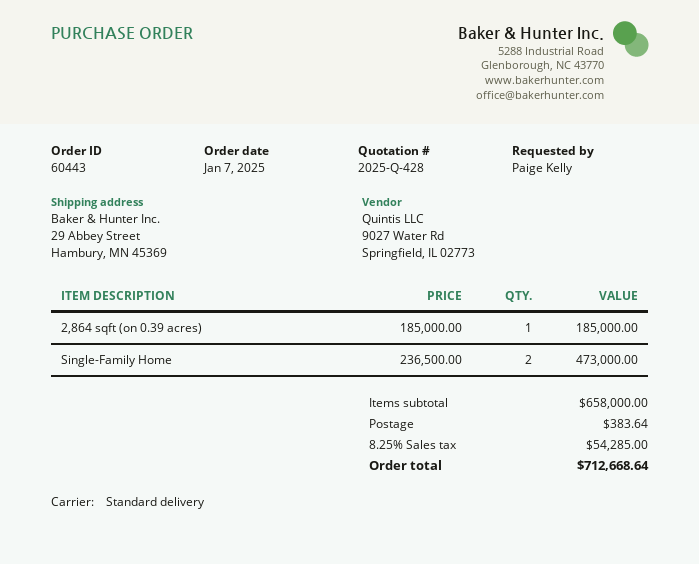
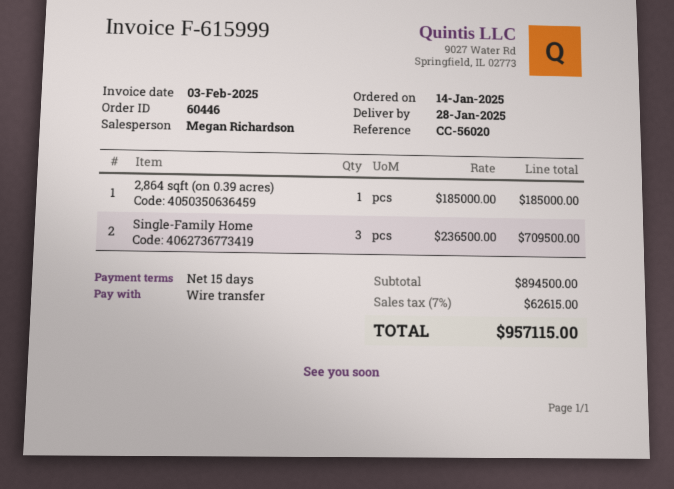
order number: 60443 -> 60446
order date: 2025-01-07 -> 2025-01-14
Single-Family Home: 2 x 236500.00 = 473000.00 -> 3 x 236500.00 = 709500.00
subtotal: 658000.00 -> 894500.00
shipping: 383.64 -> none
tax: 8.25% = 54285.00 -> 7% = 62615.00
total: 712668.64 -> 957115.00

